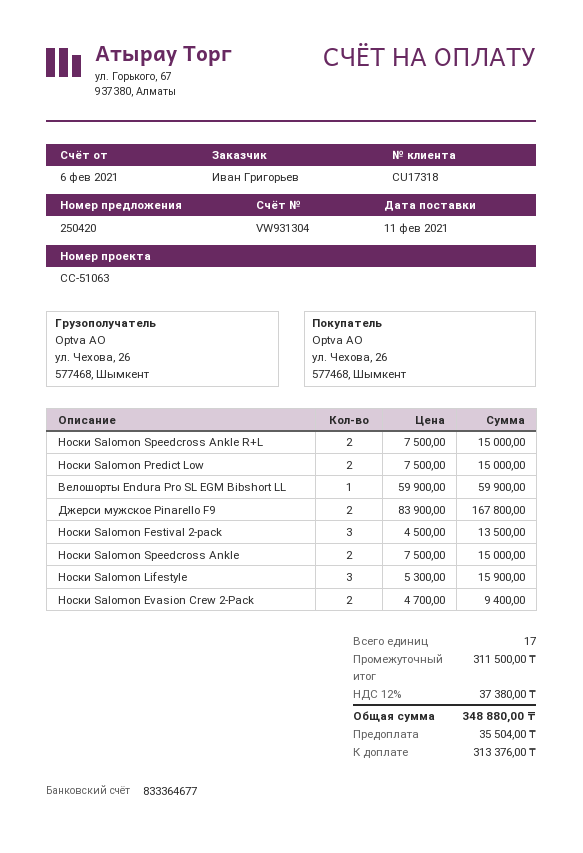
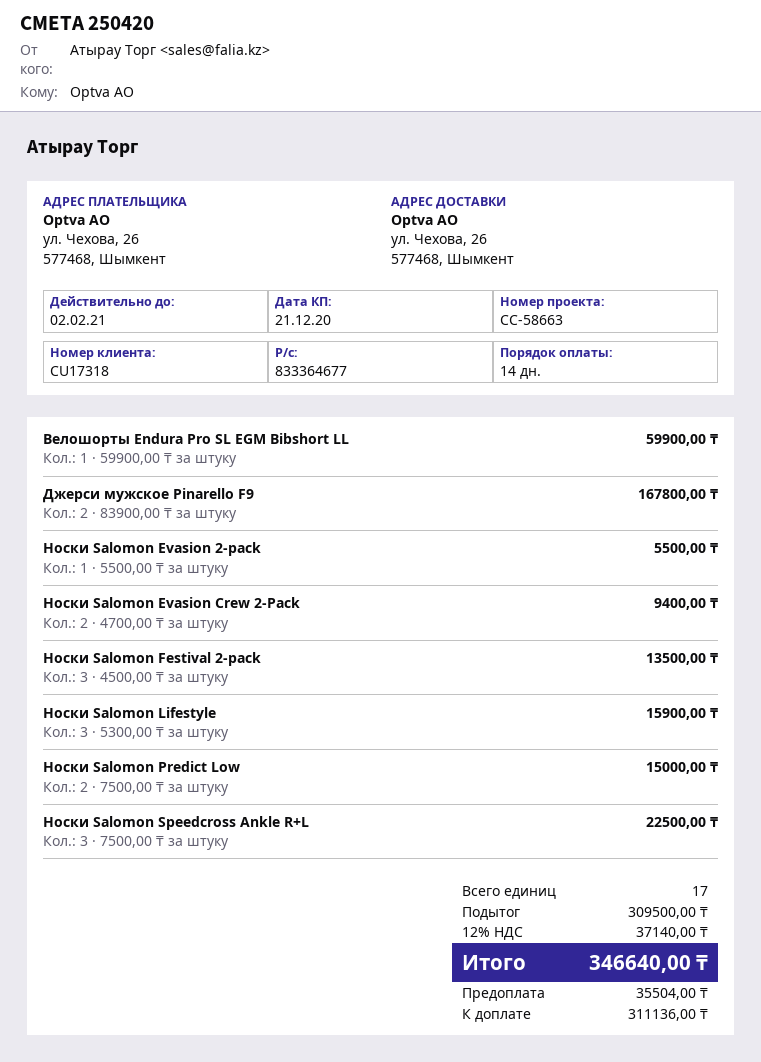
reference: CC-51063 -> CC-58663
Носки Salomon Speedcross Ankle R+L: 2 x 7500.00 = 15000.00 -> 3 x 7500.00 = 22500.00
Носки Salomon Speedcross Ankle: 2 x 7500.00 = 15000.00 -> none
Носки Salomon Evasion 2-pack: none -> 1 x 5500.00 = 5500.00
subtotal: 311500.00 -> 309500.00
tax: 12% = 37380.00 -> 12% = 37140.00
total: 348880.00 -> 346640.00
balance: 313376.00 -> 311136.00

